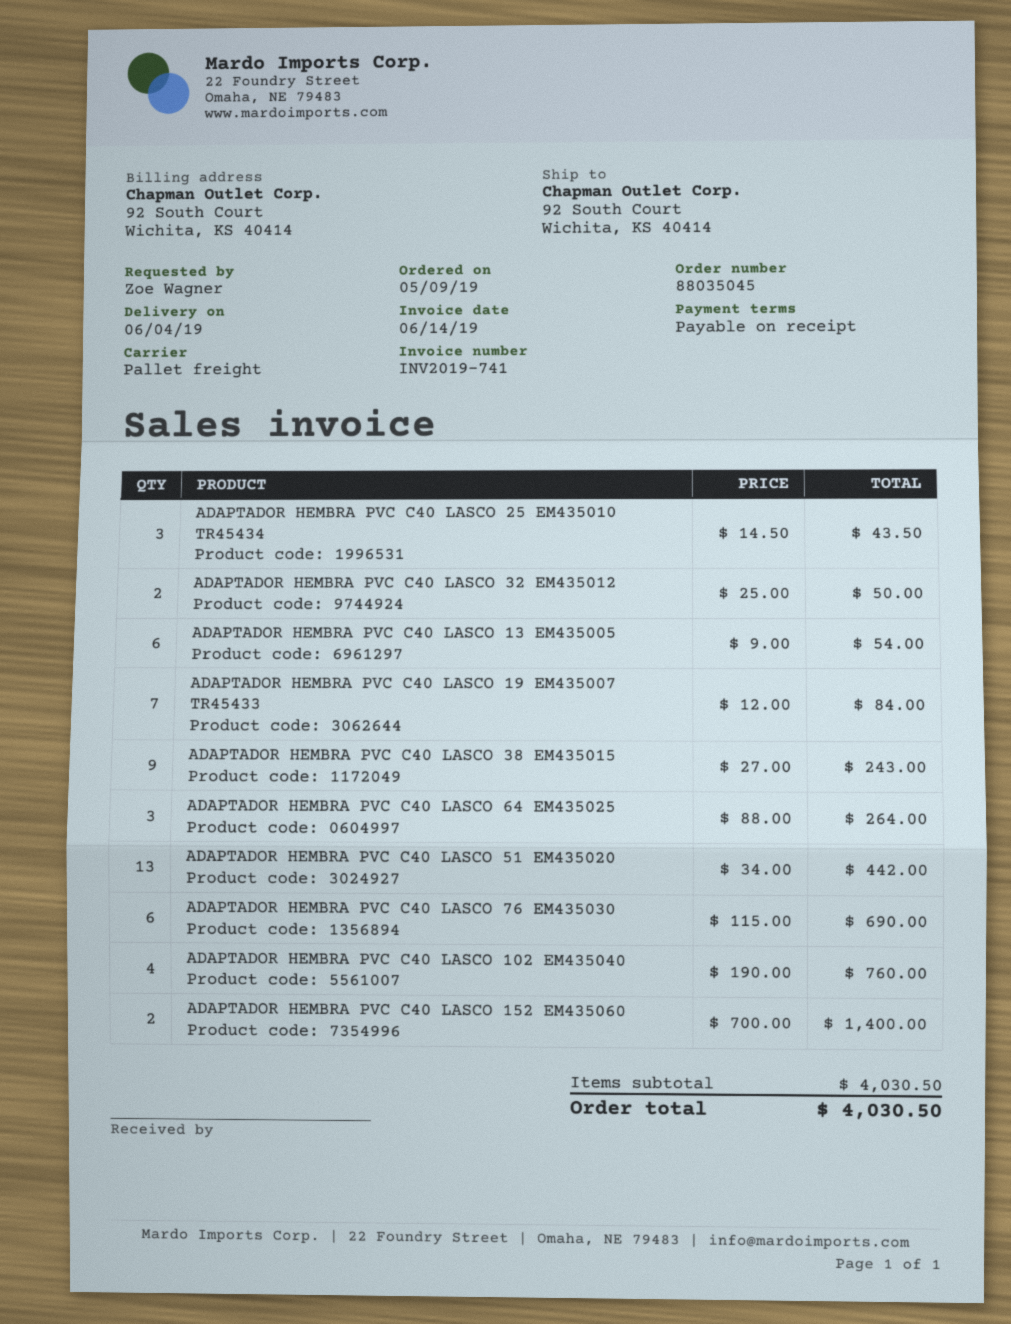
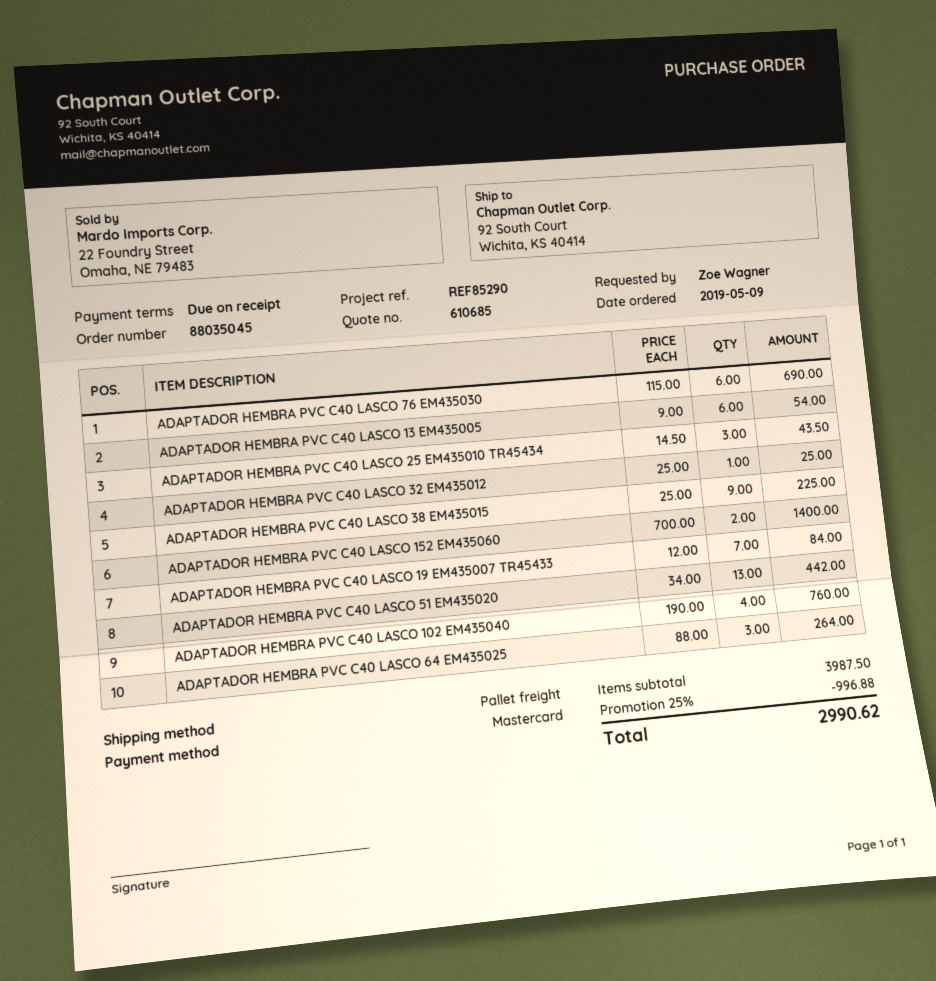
ADAPTADOR HEMBRA PVC C40 LASCO 32 EM435012: 2 x 25.00 = 50.00 -> 1 x 25.00 = 25.00
ADAPTADOR HEMBRA PVC C40 LASCO 38 EM435015: 9 x 27.00 = 243.00 -> 9 x 25.00 = 225.00
subtotal: 4030.50 -> 3987.50
discount: none -> 25% = 996.88
total: 4030.50 -> 2990.62

